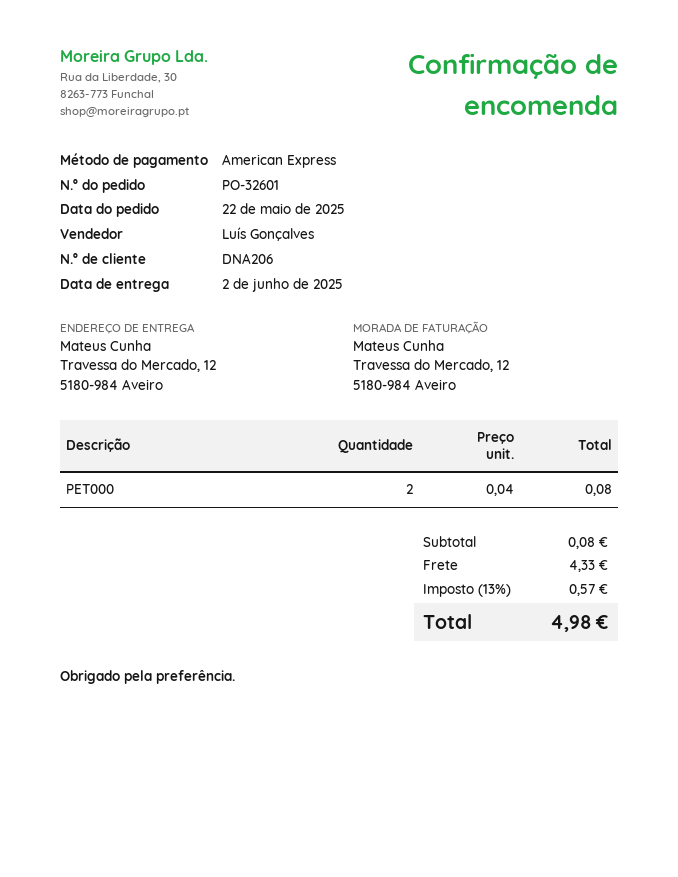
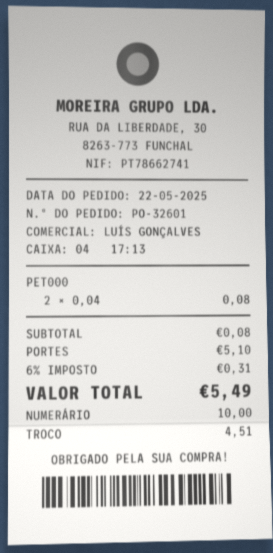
payment method: American Express -> cash
shipping: 4.33 -> 5.10
tax: 13% = 0.57 -> 6% = 0.31
total: 4.98 -> 5.49

